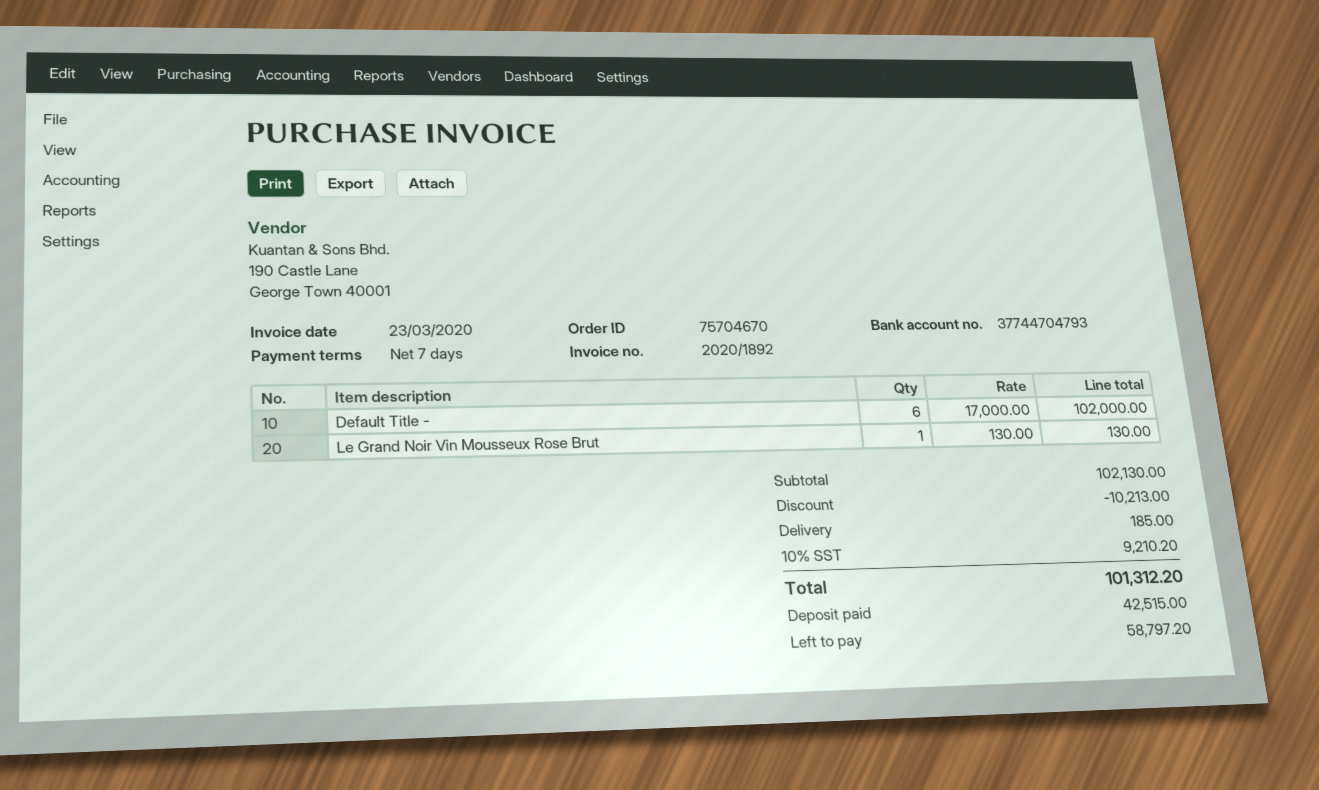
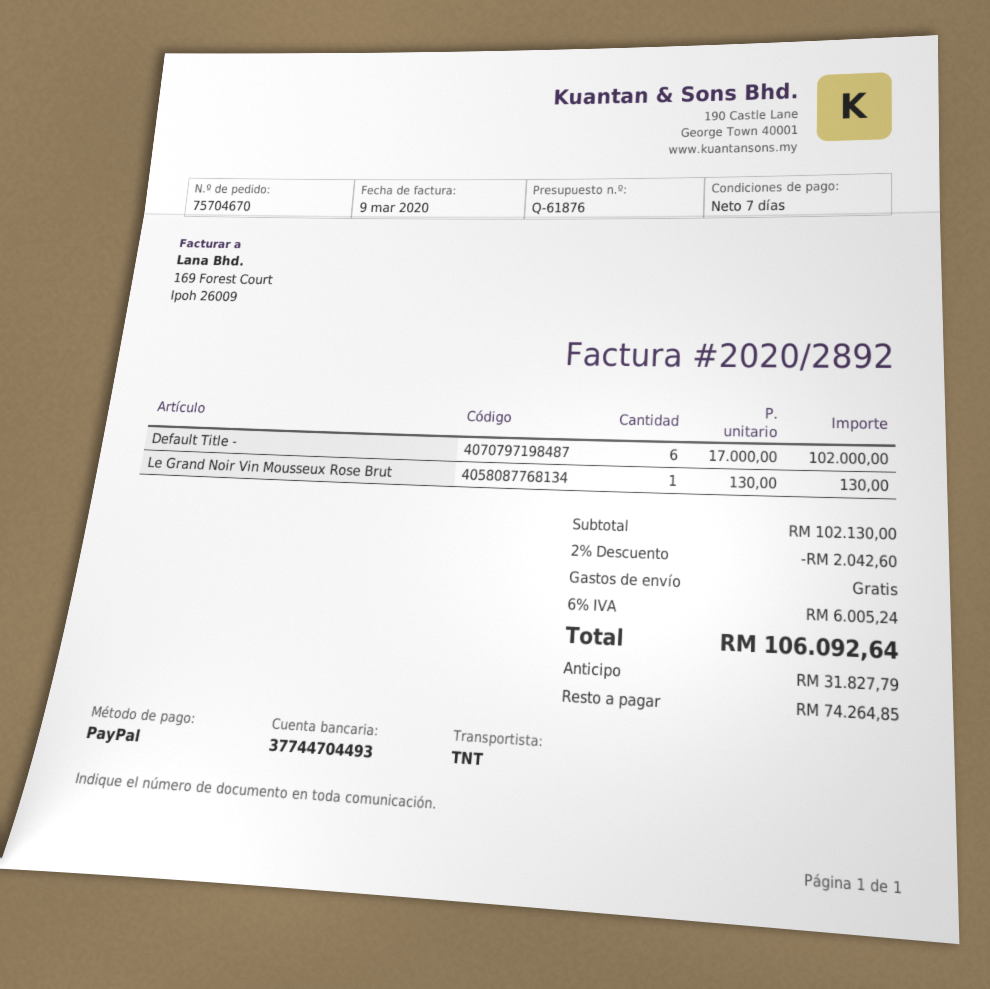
invoice number: 2020/1892 -> 2020/2892
invoice date: 2020-03-23 -> 2020-03-09
bank account: 37744704793 -> 37744704493
discount: 10213.00 -> 2042.60
shipping: 185.00 -> 0.00
tax: 10% = 9210.20 -> 6% = 6005.24
total: 101312.20 -> 106092.64
deposit: 42515.00 -> 31827.79
balance: 58797.20 -> 74264.85

